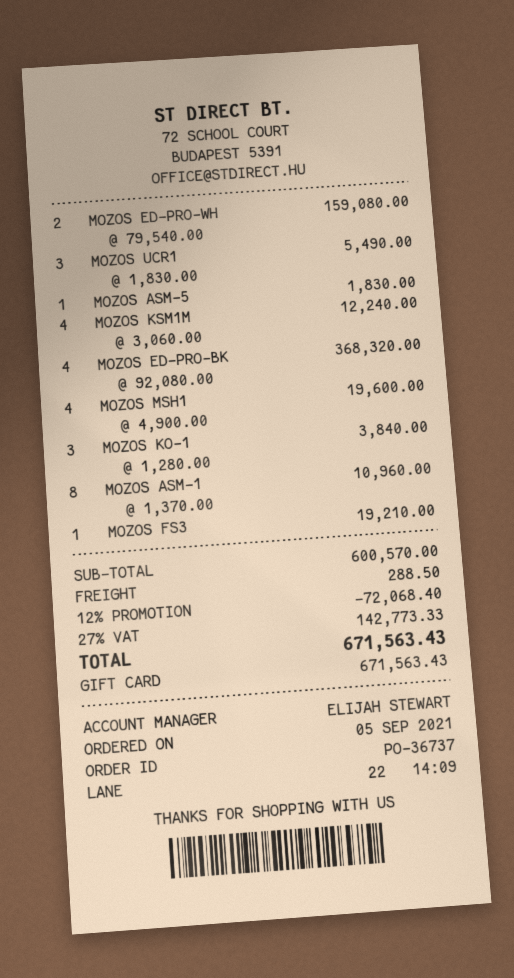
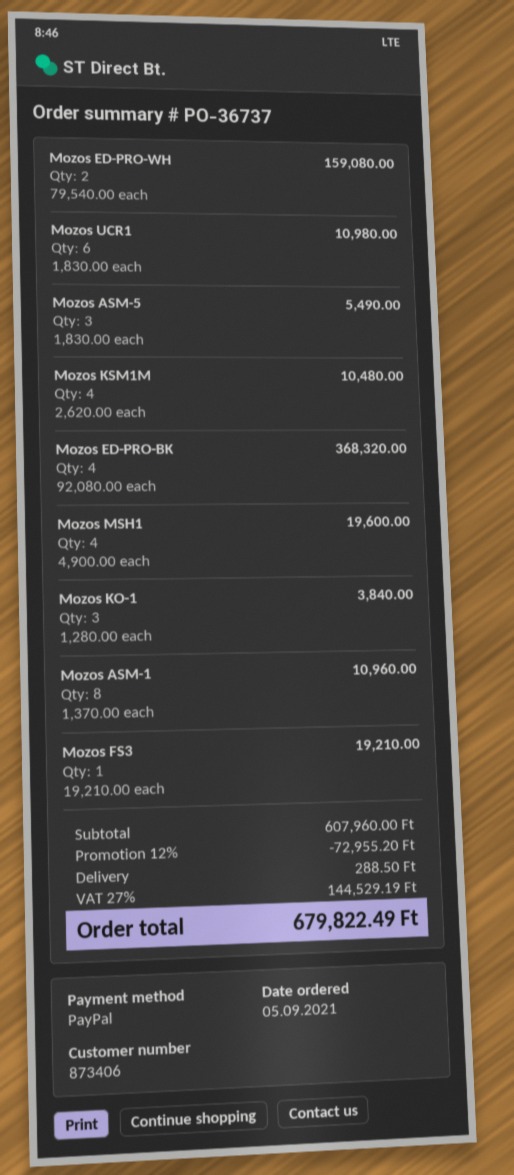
payment method: gift card -> PayPal
MOZOS UCR1: 3 x 1830.00 = 5490.00 -> 6 x 1830.00 = 10980.00
MOZOS ASM-5: 1 x 1830.00 = 1830.00 -> 3 x 1830.00 = 5490.00
MOZOS KSM1M: 4 x 3060.00 = 12240.00 -> 4 x 2620.00 = 10480.00
subtotal: 600570.00 -> 607960.00
discount: 12% = 72068.40 -> 12% = 72955.20
tax: 27% = 142773.33 -> 27% = 144529.19
total: 671563.43 -> 679822.49

